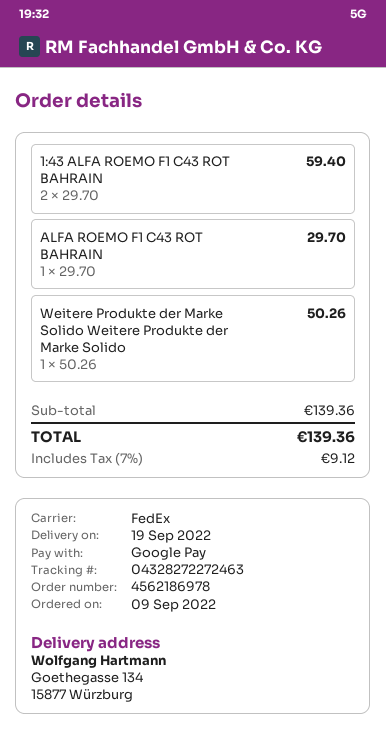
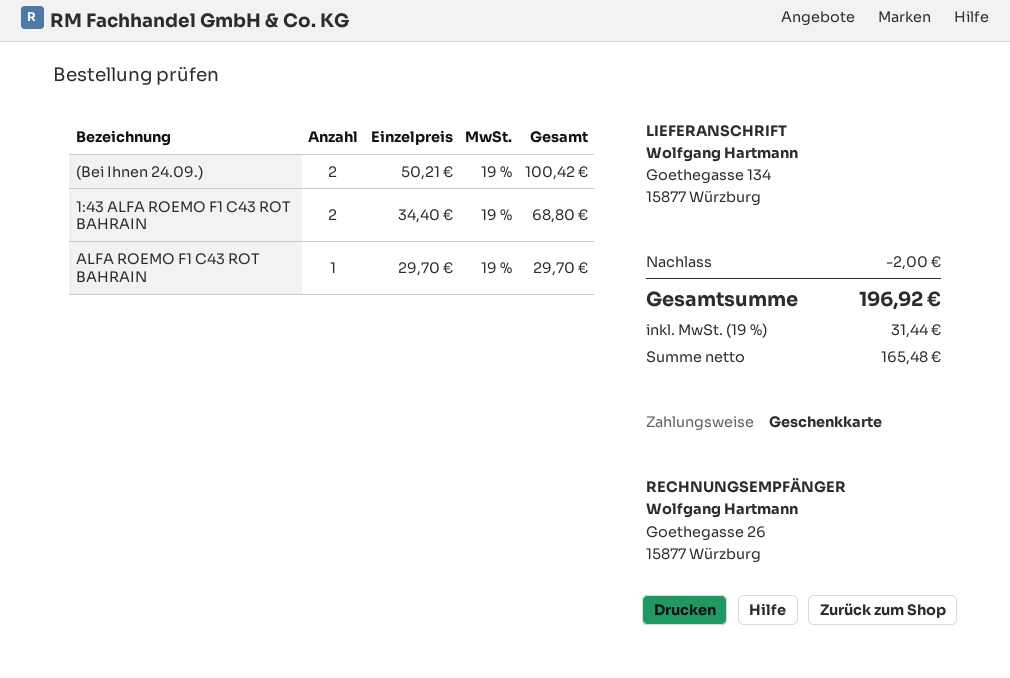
payment method: Google Pay -> gift card
1:43 ALFA ROEMO F1 C43 ROT BAHRAIN: 2 x 29.70 = 59.40 -> 2 x 34.40 = 68.80
Weitere Produkte der Marke Solido Weitere Produkte der Marke Solido: 1 x 50.26 = 50.26 -> none
(Bei Ihnen 24.09.): none -> 2 x 50.21 = 100.42
discount: none -> 2.00
tax: 7% = 9.12 -> 19% = 31.44
total: 139.36 -> 196.92

